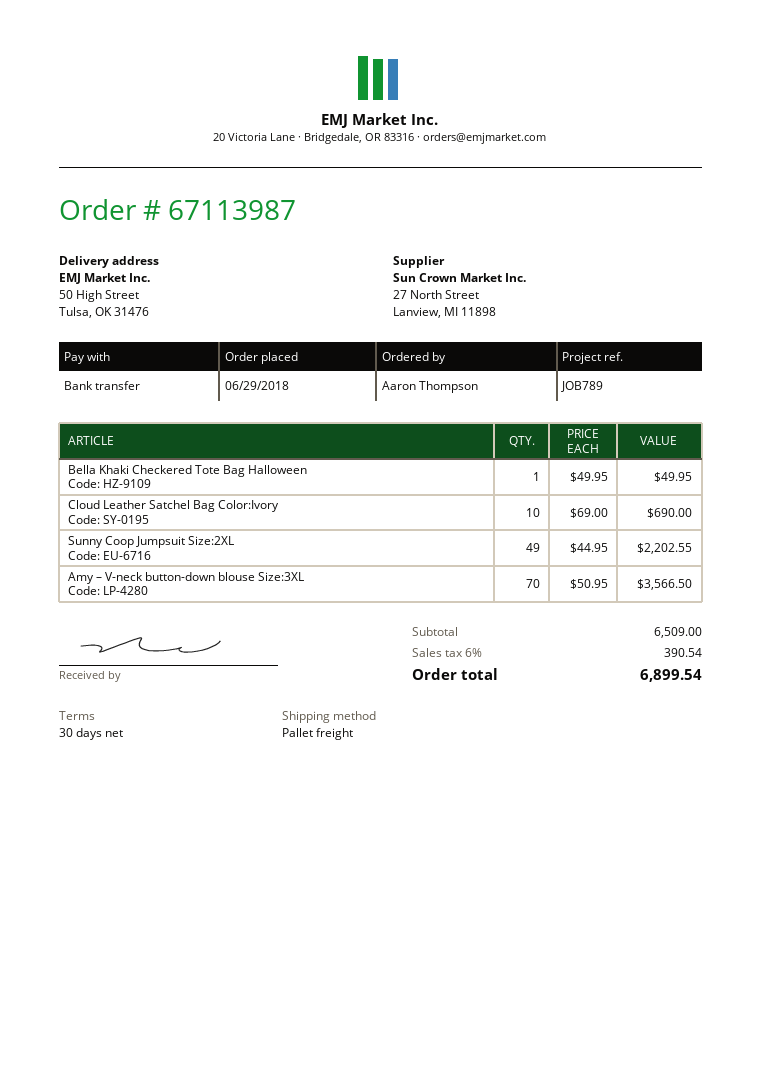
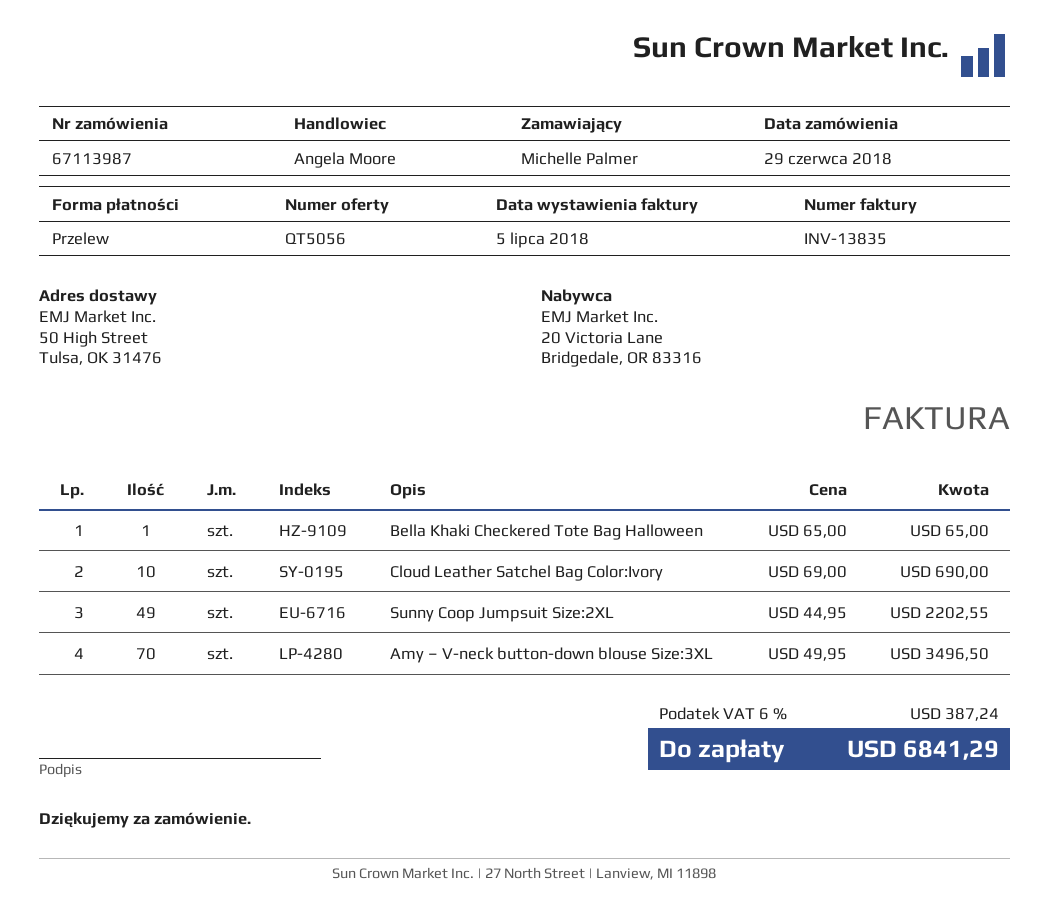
ordered by: Aaron Thompson -> Michelle Palmer
Bella Khaki Checkered Tote Bag Halloween: 1 x 49.95 = 49.95 -> 1 x 65.00 = 65.00
Amy – V-neck button-down blouse Size:3XL: 70 x 50.95 = 3566.50 -> 70 x 49.95 = 3496.50
tax: 6% = 390.54 -> 6% = 387.24
total: 6899.54 -> 6841.29

